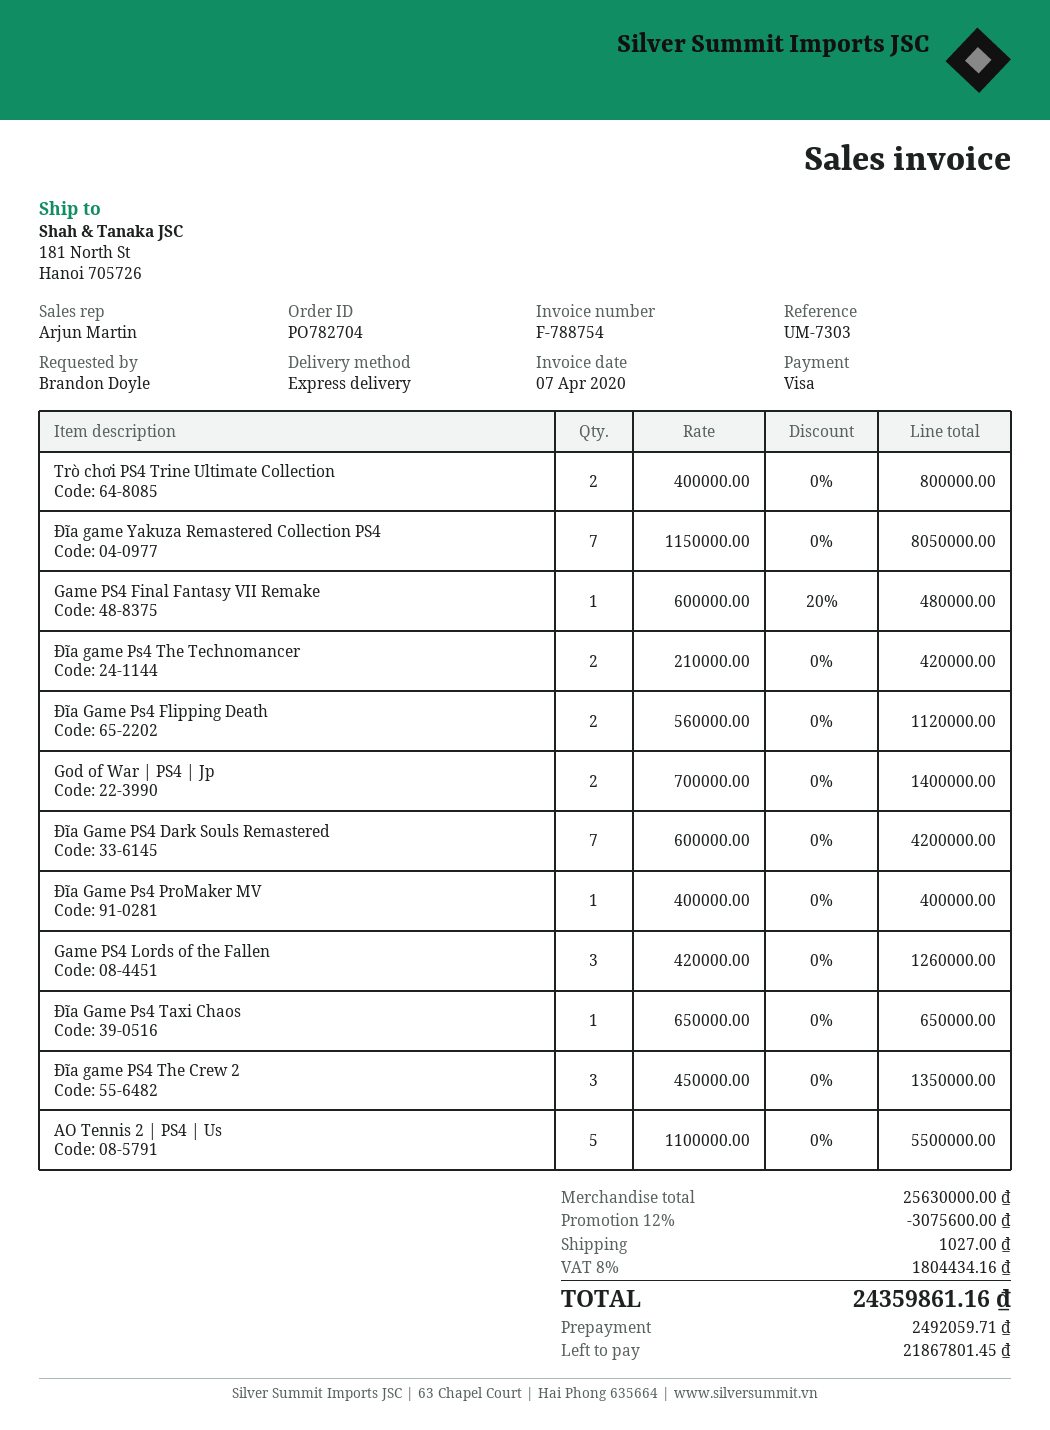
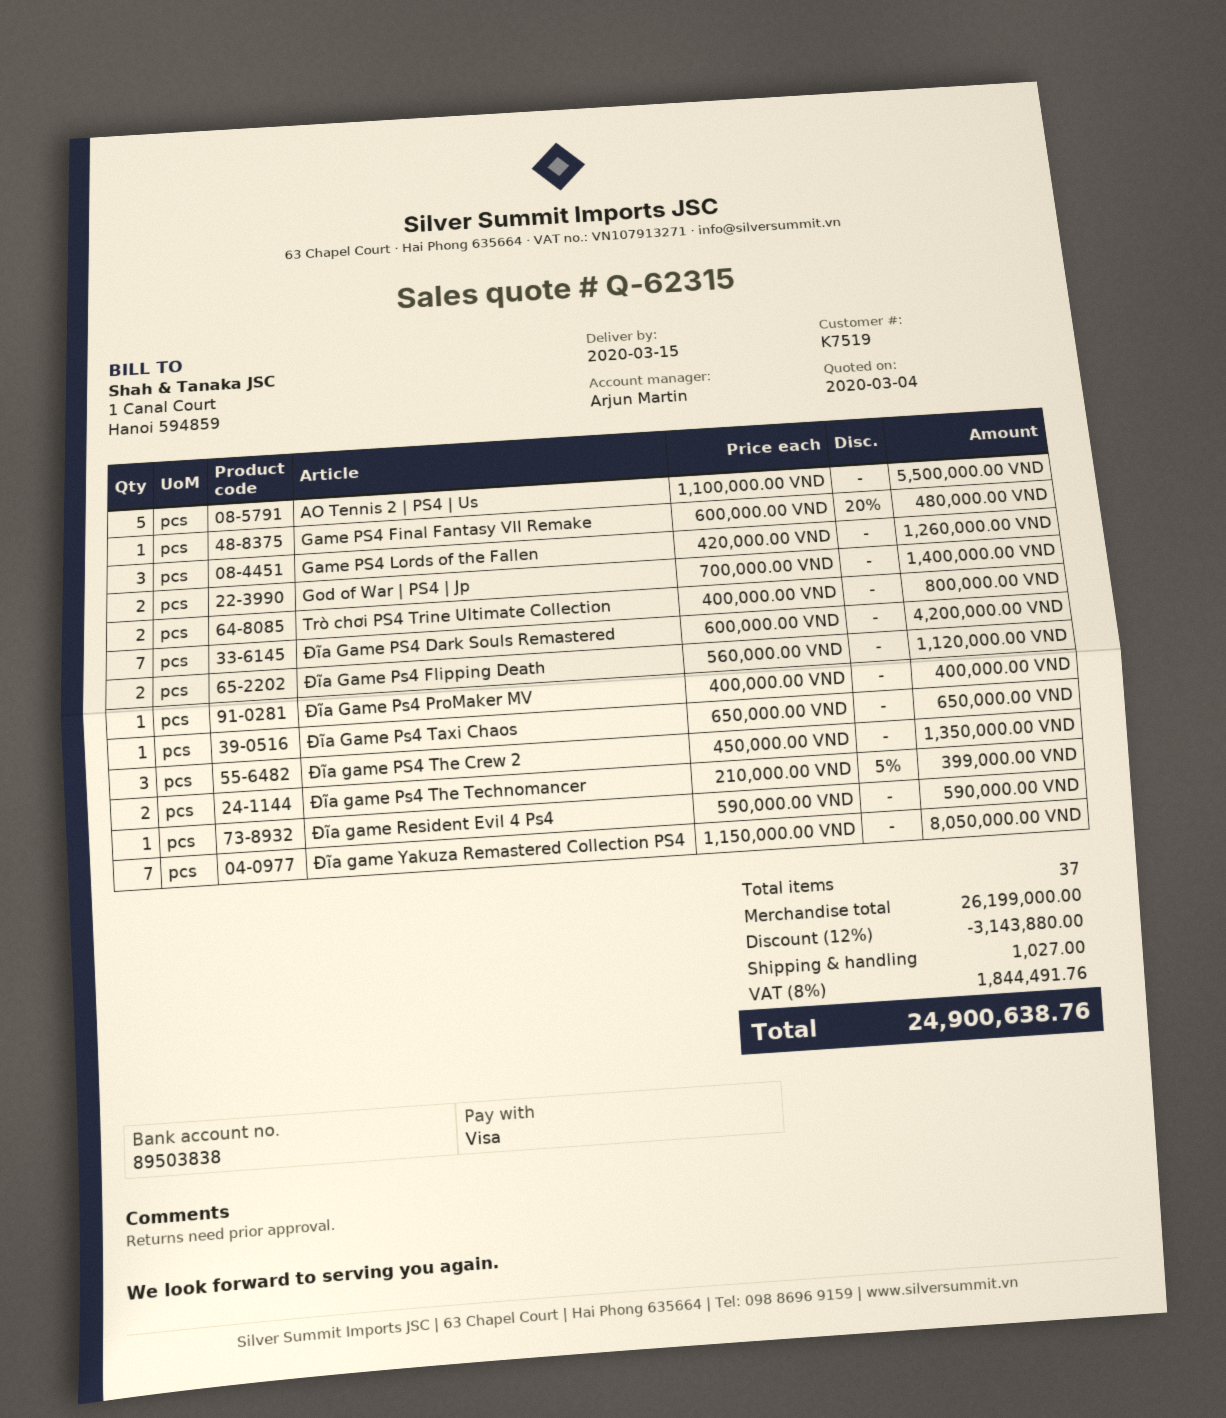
Đĩa game Ps4 The Technomancer: 2 x 210000.00 = 420000.00 -> 2 x 210000.00 - 5% = 399000.00
Đĩa game Resident Evil 4 Ps4: none -> 1 x 590000.00 = 590000.00
subtotal: 25630000.00 -> 26199000.00
discount: 12% = 3075600.00 -> 12% = 3143880.00
tax: 8% = 1804434.16 -> 8% = 1844491.76
total: 24359861.16 -> 24900638.76

